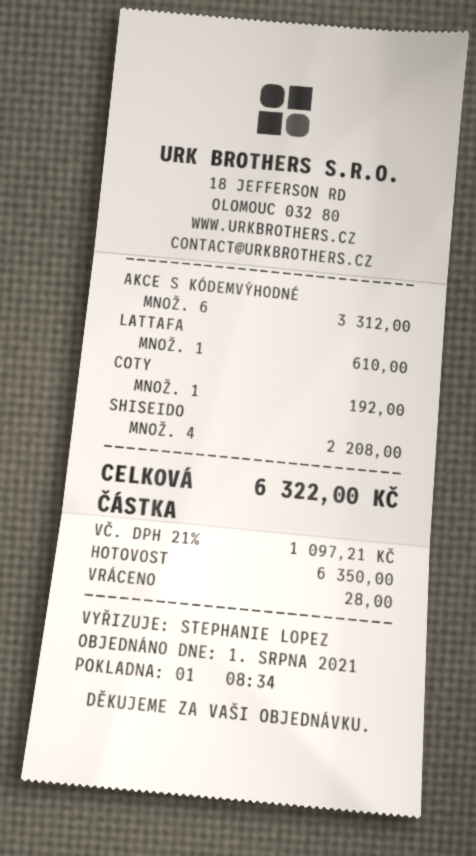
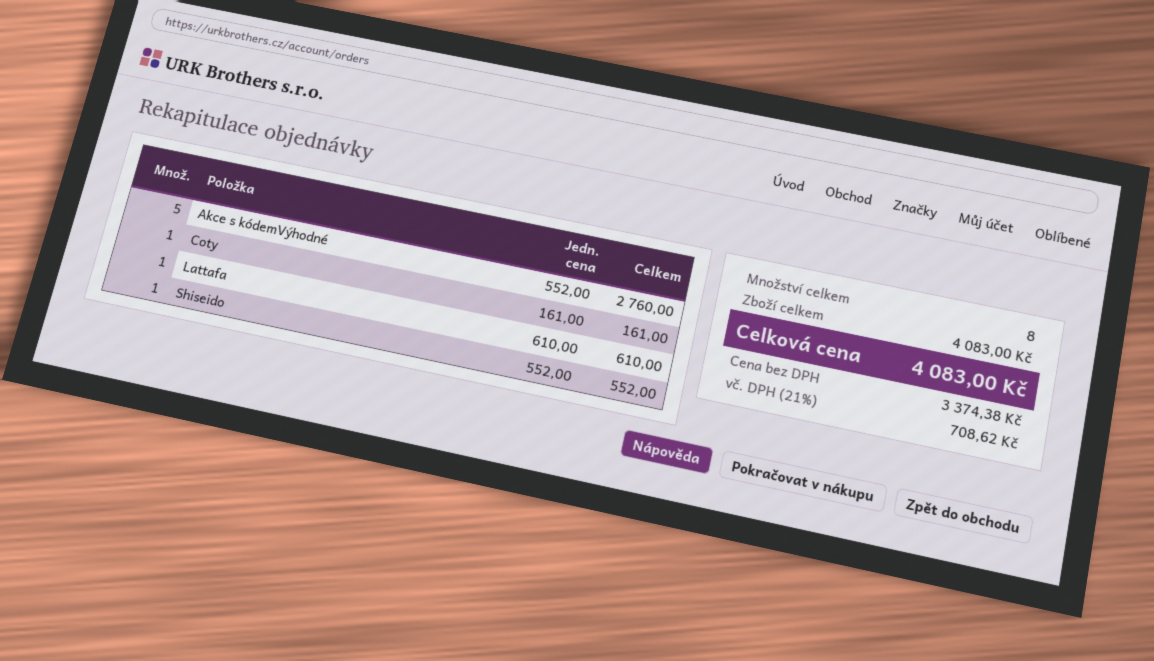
AKCE S KÓDEMVÝHODNÉ: 6 for 3312.00 -> 5 for 2760.00
COTY: 1 for 192.00 -> 1 for 161.00
SHISEIDO: 4 for 2208.00 -> 1 for 552.00
tax: 21% = 1097.21 -> 21% = 708.62
total: 6322.00 -> 4083.00

